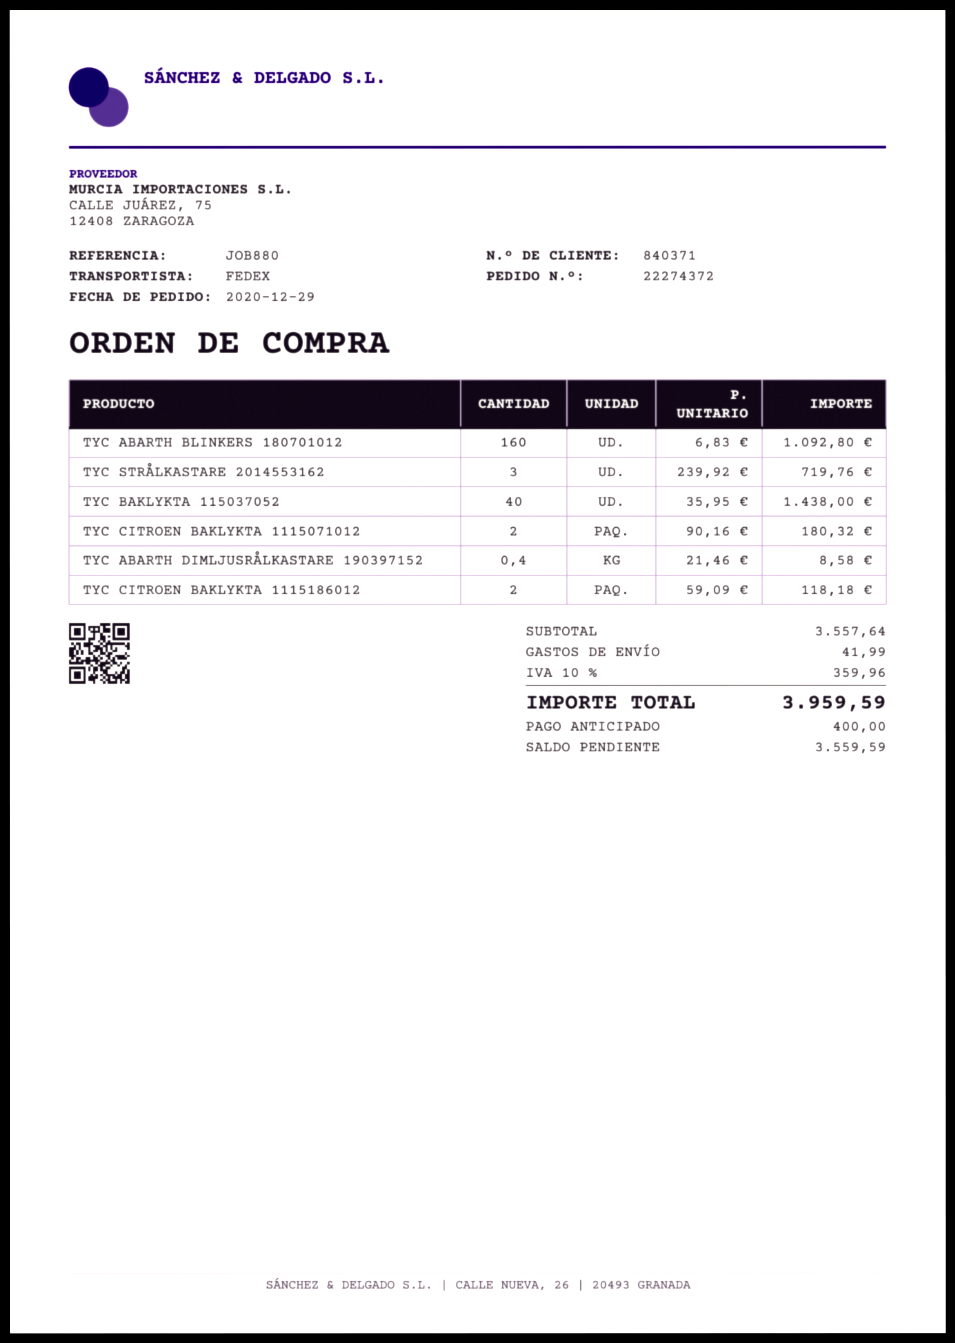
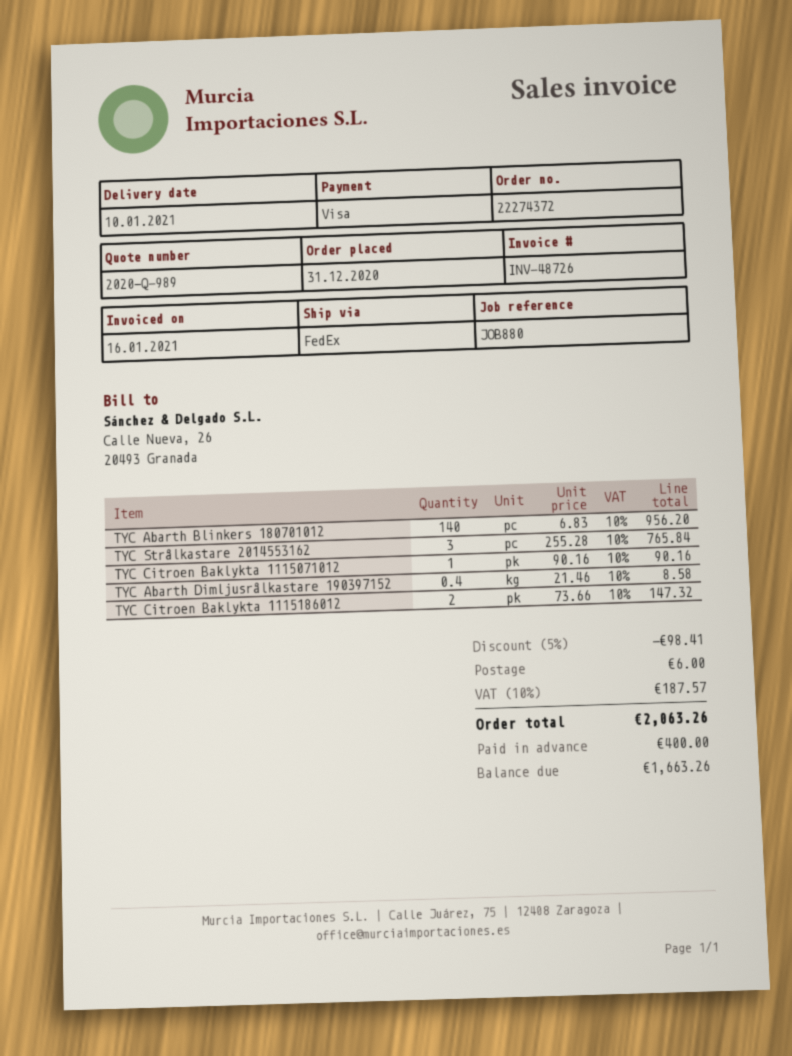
order date: 2020-12-29 -> 2020-12-31
TYC ABARTH BLINKERS 180701012: 160 x 6.83 = 1092.80 -> 140 x 6.83 = 956.20
TYC STRÅLKASTARE 2014553162: 3 x 239.92 = 719.76 -> 3 x 255.28 = 765.84
TYC BAKLYKTA 115037052: 40 x 35.95 = 1438.00 -> none
TYC CITROEN BAKLYKTA 1115071012: 2 x 90.16 = 180.32 -> 1 x 90.16 = 90.16
TYC CITROEN BAKLYKTA 1115186012: 2 x 59.09 = 118.18 -> 2 x 73.66 = 147.32
discount: none -> 5% = 98.41
shipping: 41.99 -> 6.00
tax: 10% = 359.96 -> 10% = 187.57
total: 3959.59 -> 2063.26
balance: 3559.59 -> 1663.26

